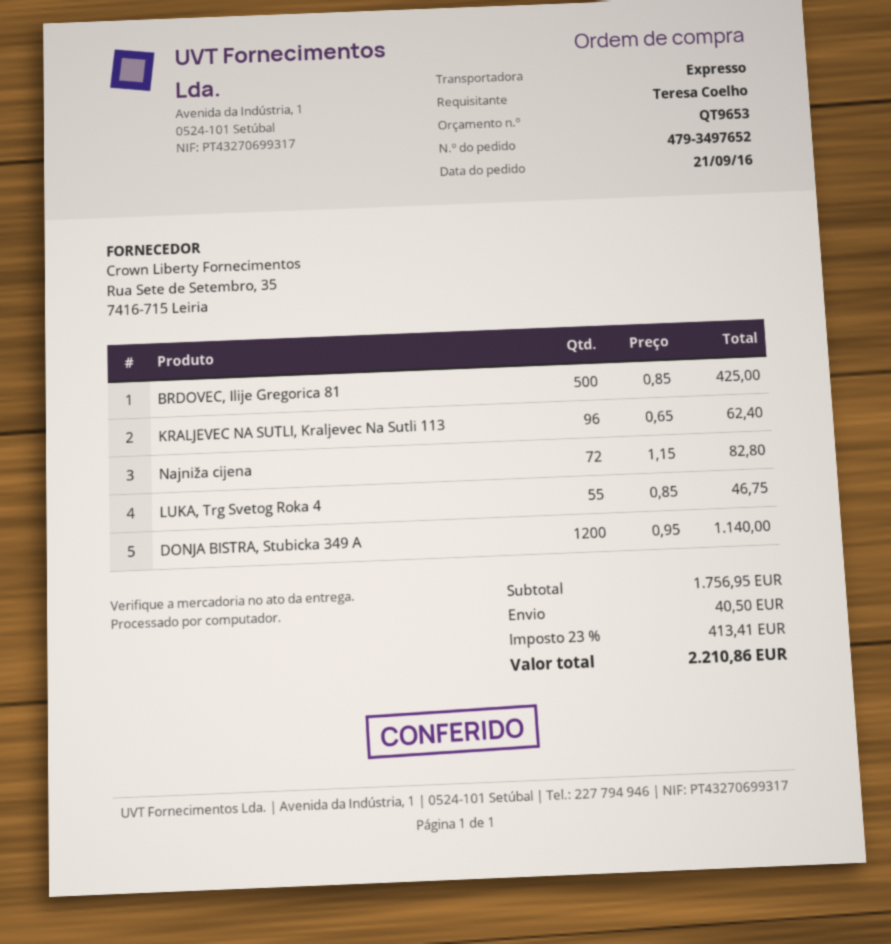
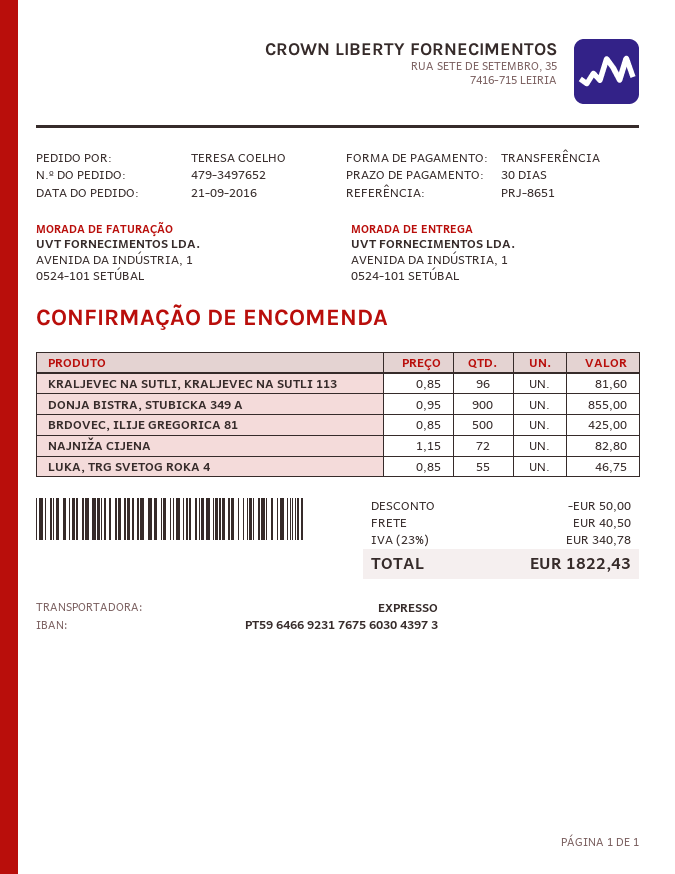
KRALJEVEC NA SUTLI, Kraljevec Na Sutli 113: 96 x 0.65 = 62.40 -> 96 x 0.85 = 81.60
DONJA BISTRA, Stubicka 349 A: 1200 x 0.95 = 1140.00 -> 900 x 0.95 = 855.00
discount: none -> 50.00
tax: 23% = 413.41 -> 23% = 340.78
total: 2210.86 -> 1822.43

